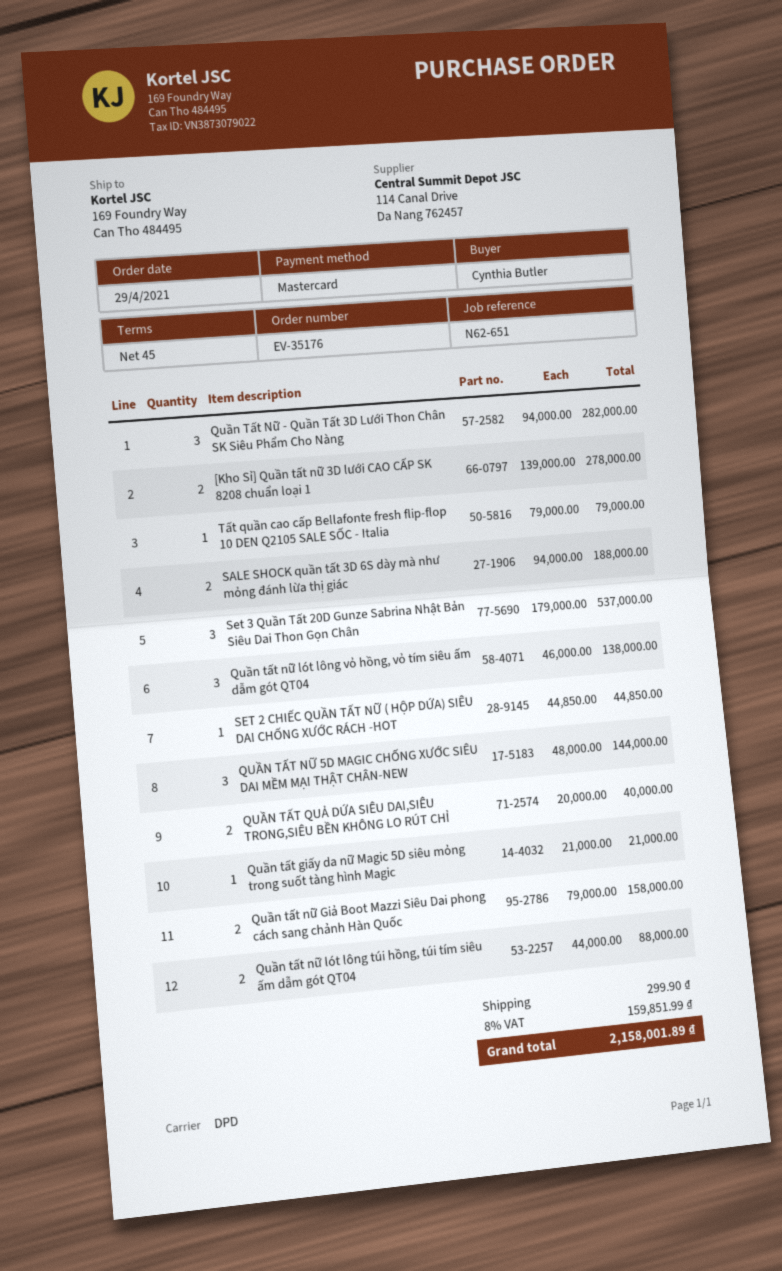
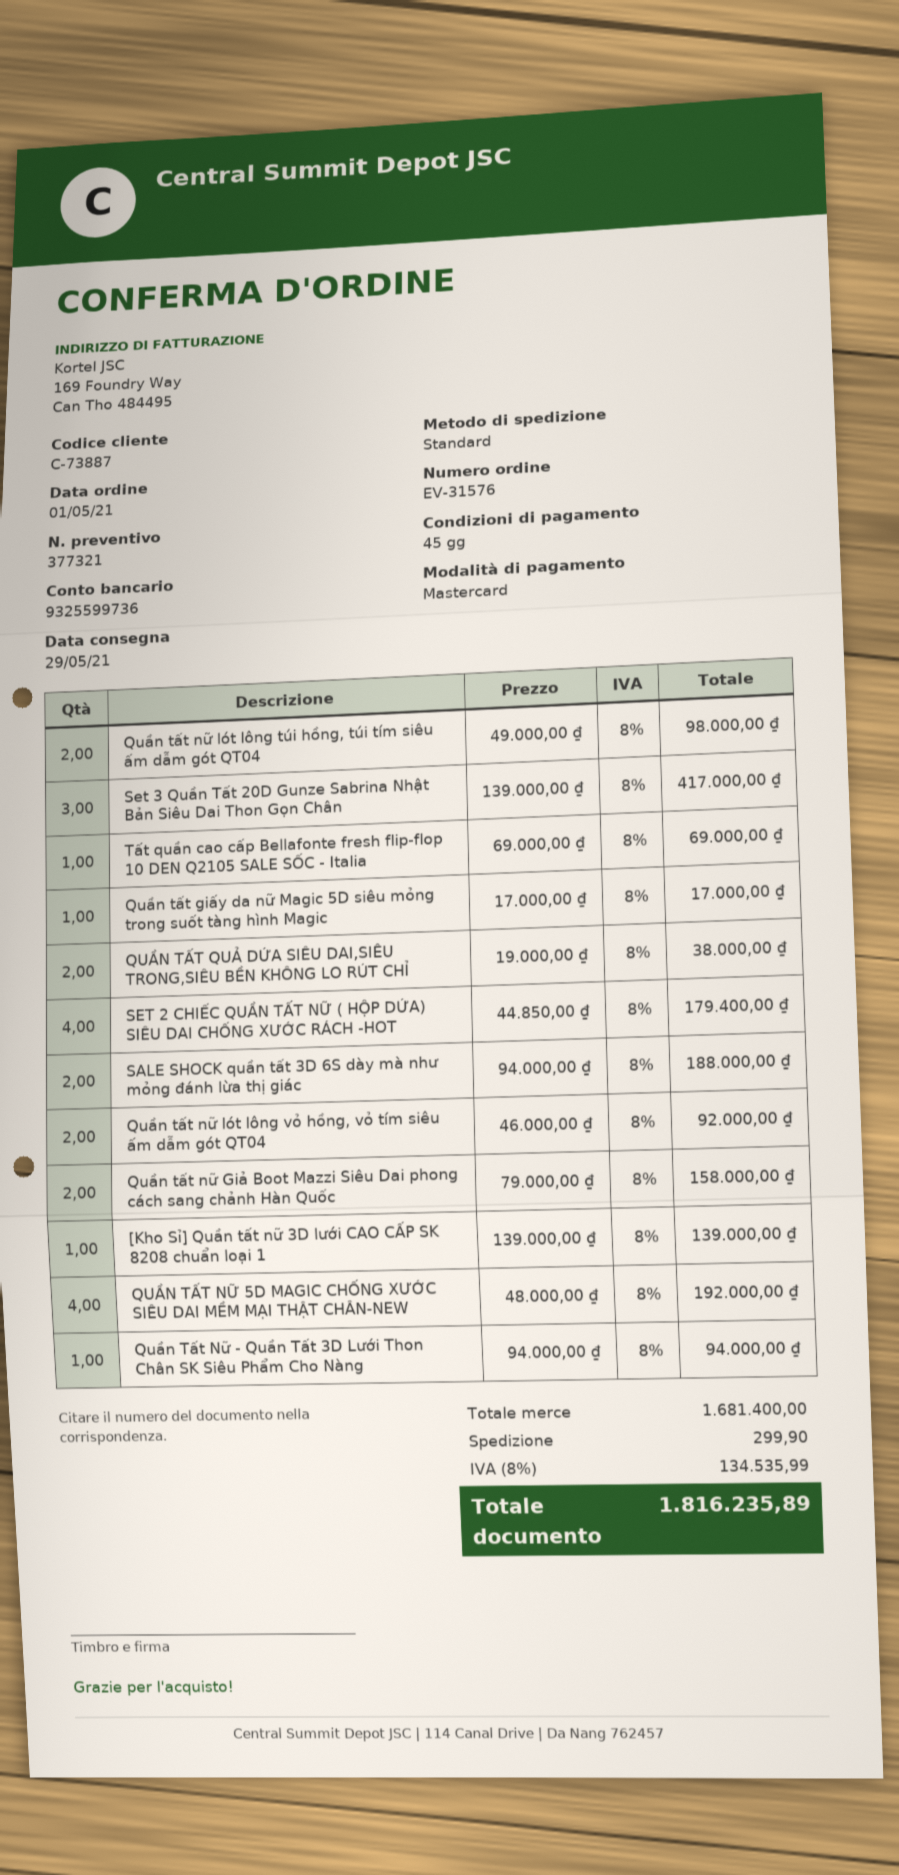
order number: EV-35176 -> EV-31576
order date: 2021-04-29 -> 2021-05-01
shipping method: DPD -> standard
Quần Tất Nữ - Quần Tất 3D Lưới Thon Chân SK Siêu Phẩm Cho Nàng: 3 x 94000.00 = 282000.00 -> 1 x 94000.00 = 94000.00
[Kho Sỉ] Quần tất nữ 3D lưới CAO CẤP SK 8208 chuẩn loại 1: 2 x 139000.00 = 278000.00 -> 1 x 139000.00 = 139000.00
Tất quần cao cấp Bellafonte fresh flip-flop 10 DEN Q2105 SALE SỐC - Italia: 1 x 79000.00 = 79000.00 -> 1 x 69000.00 = 69000.00
Set 3 Quần Tất 20D Gunze Sabrina Nhật Bản Siêu Dai Thon Gọn Chân: 3 x 179000.00 = 537000.00 -> 3 x 139000.00 = 417000.00
Quần tất nữ lót lông vỏ hồng, vỏ tím siêu ấm dẫm gót QT04: 3 x 46000.00 = 138000.00 -> 2 x 46000.00 = 92000.00
SET 2 CHIẾC QUẦN TẤT NỮ ( HỘP DỨA) SIÊU DAI CHỐNG XƯỚC RÁCH -HOT: 1 x 44850.00 = 44850.00 -> 4 x 44850.00 = 179400.00
QUẦN TẤT NỮ 5D MAGIC CHỐNG XƯỚC SIÊU DAI MỀM MẠI THẬT CHÂN-NEW: 3 x 48000.00 = 144000.00 -> 4 x 48000.00 = 192000.00
QUẦN TẤT QUẢ DỨA SIÊU DAI,SIÊU TRONG,SIÊU BỀN KHÔNG LO RÚT CHỈ: 2 x 20000.00 = 40000.00 -> 2 x 19000.00 = 38000.00
Quần tất giấy da nữ Magic 5D siêu mỏng trong suốt tàng hình Magic: 1 x 21000.00 = 21000.00 -> 1 x 17000.00 = 17000.00
Quần tất nữ lót lông túi hồng, túi tím siêu ấm dẫm gót QT04: 2 x 44000.00 = 88000.00 -> 2 x 49000.00 = 98000.00
tax: 8% = 159851.99 -> 8% = 134535.99
total: 2158001.89 -> 1816235.89

